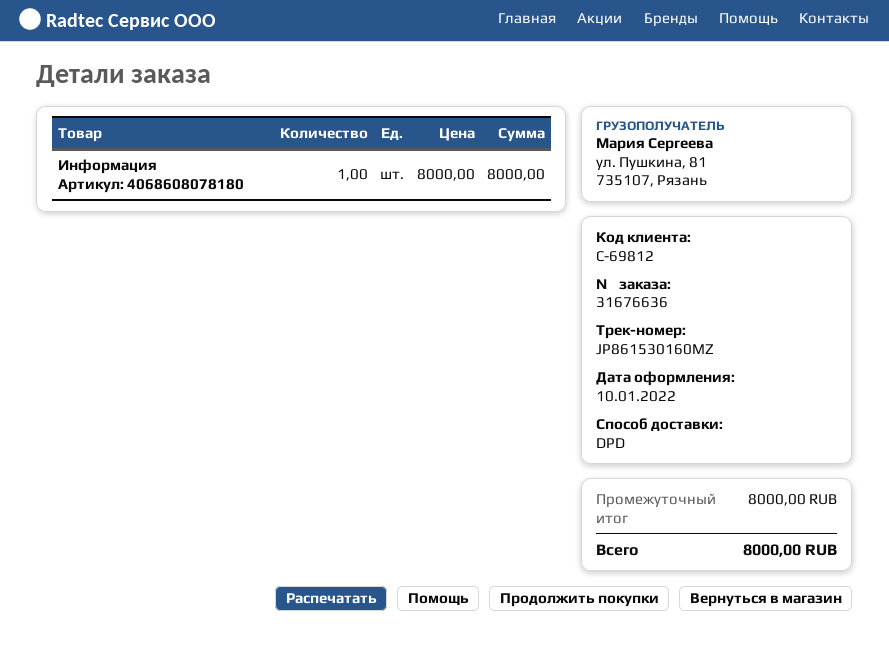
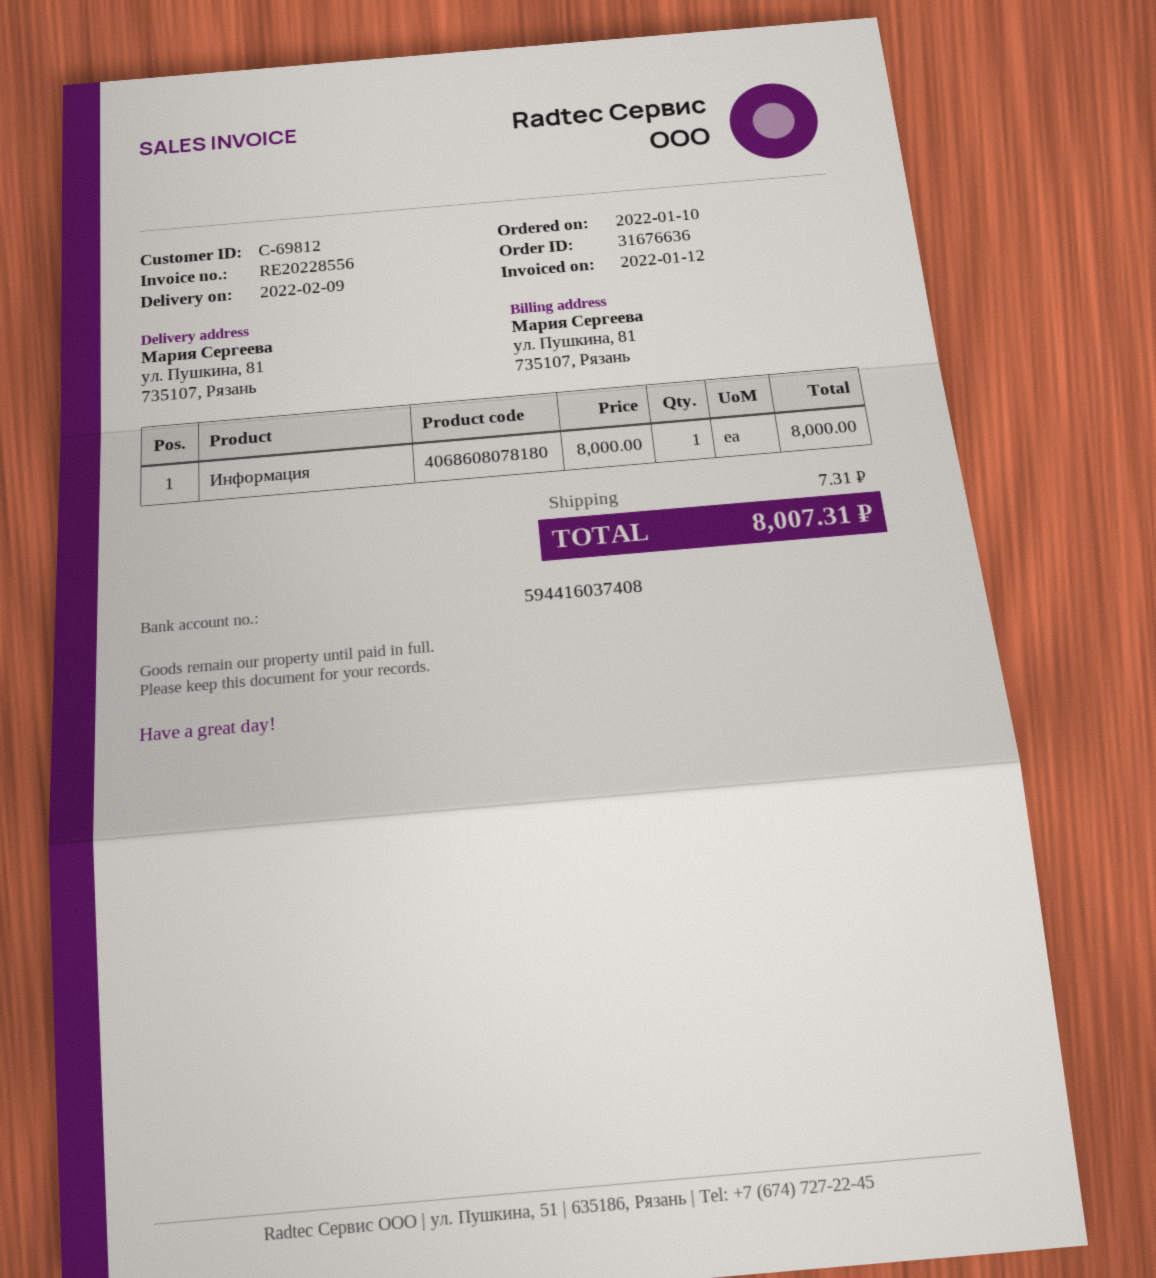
shipping: none -> 7.31
total: 8000.00 -> 8007.31

